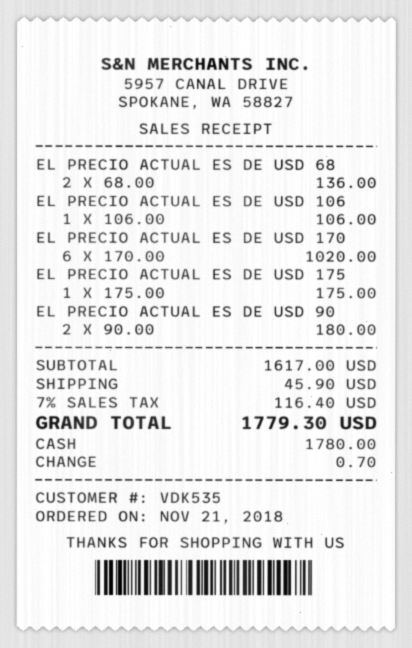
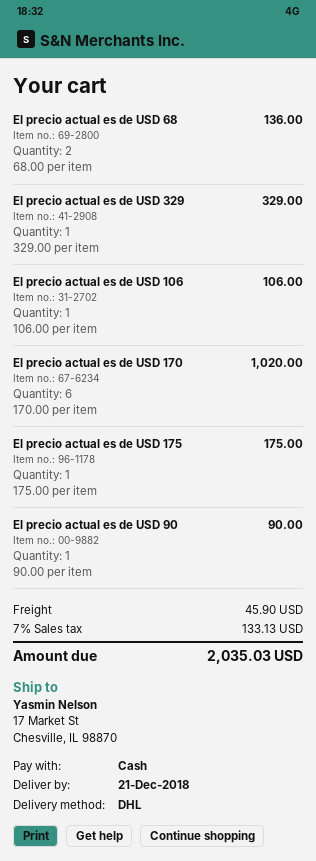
EL PRECIO ACTUAL ES DE USD 90: 2 x 90.00 = 180.00 -> 1 x 90.00 = 90.00
El precio actual es de USD 329: none -> 1 x 329.00 = 329.00
tax: 7% = 116.40 -> 7% = 133.13
total: 1779.30 -> 2035.03

